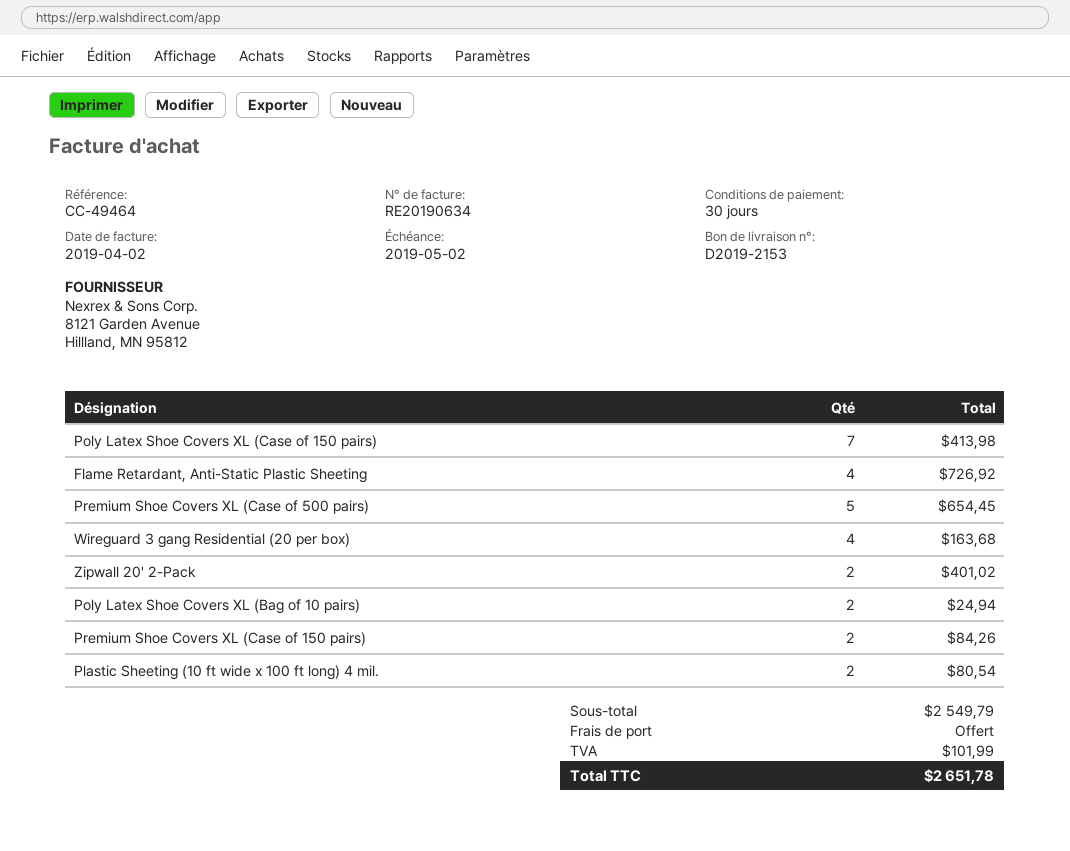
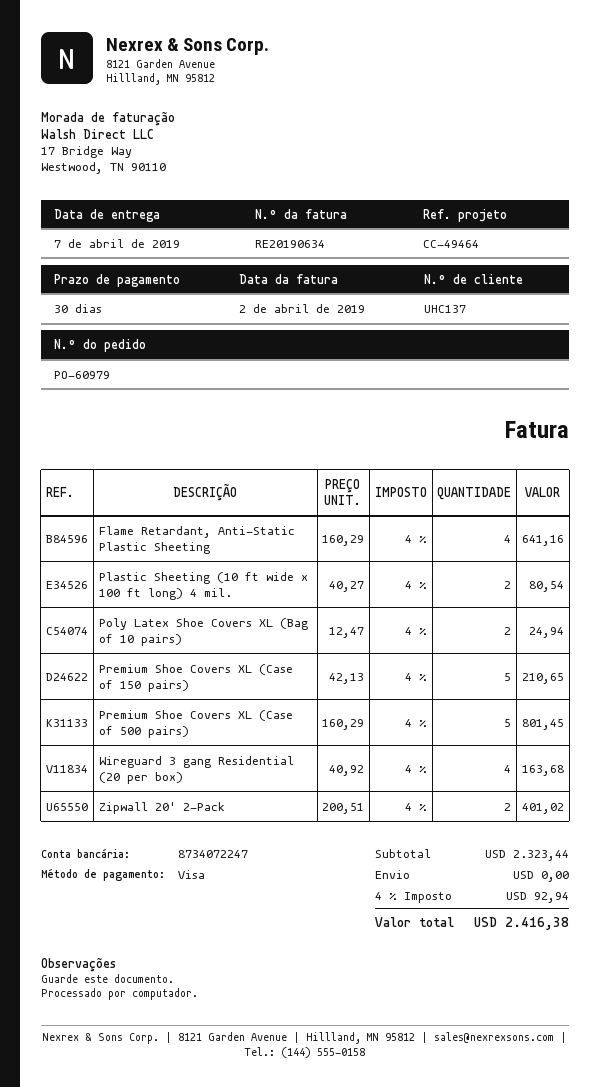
Poly Latex Shoe Covers XL (Case of 150 pairs): 7 for 413.98 -> none
Flame Retardant, Anti-Static Plastic Sheeting: 4 for 726.92 -> 4 for 641.16
Premium Shoe Covers XL (Case of 500 pairs): 5 for 654.45 -> 5 for 801.45
Premium Shoe Covers XL (Case of 150 pairs): 2 for 84.26 -> 5 for 210.65
subtotal: 2549.79 -> 2323.44
tax: 101.99 -> 92.94
total: 2651.78 -> 2416.38

